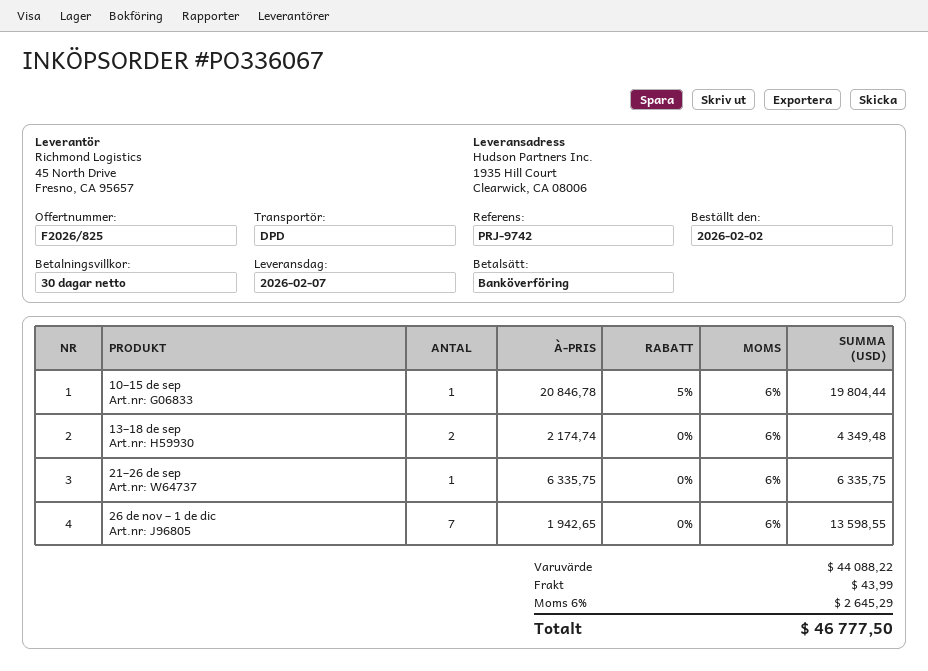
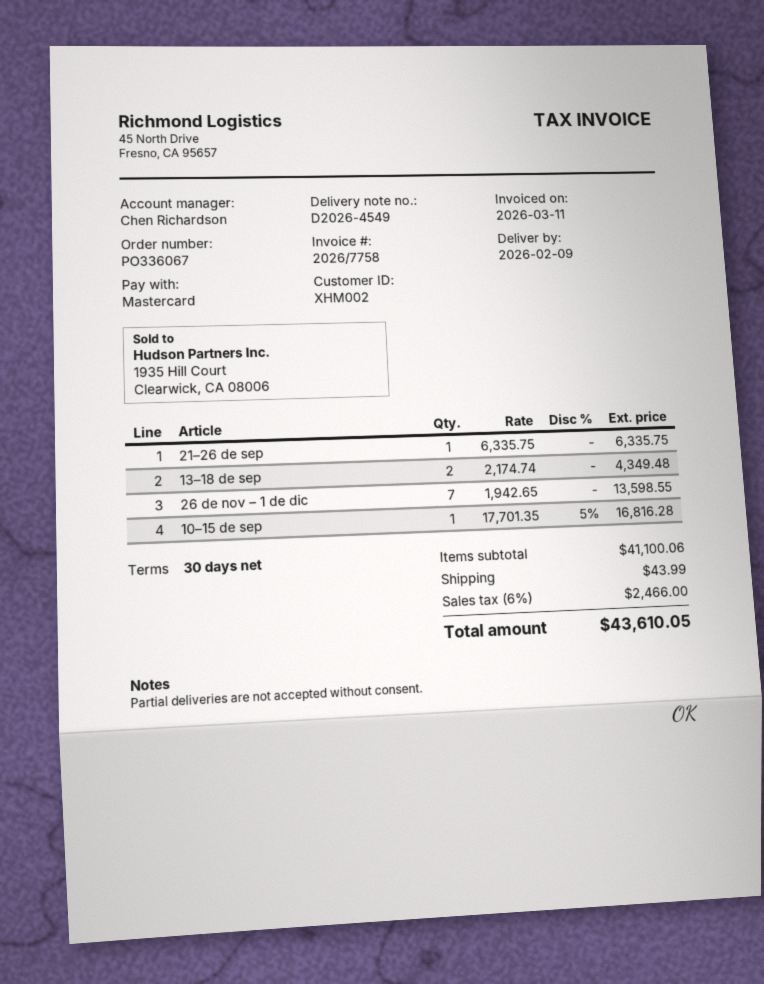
delivery date: 2026-02-07 -> 2026-02-09
payment method: bank transfer -> Mastercard
10–15 de sep: 1 x 20846.78 - 5% = 19804.44 -> 1 x 17701.35 - 5% = 16816.28
subtotal: 44088.22 -> 41100.06
tax: 6% = 2645.29 -> 6% = 2466.00
total: 46777.50 -> 43610.05

